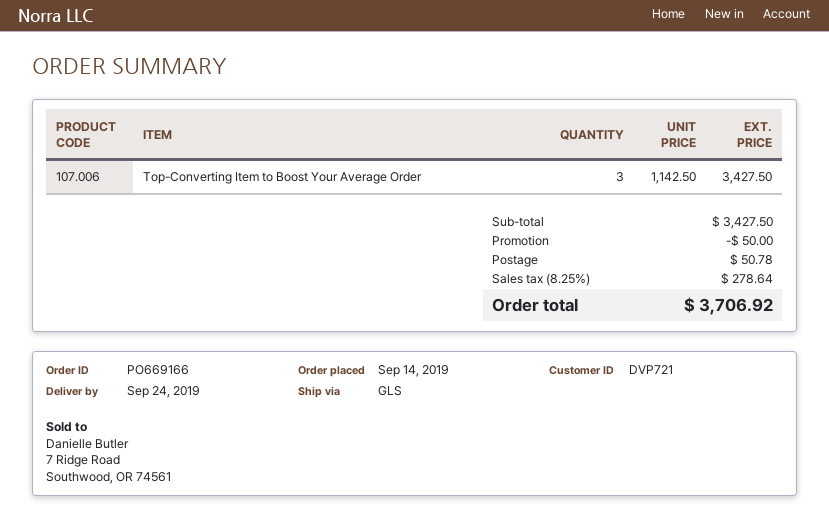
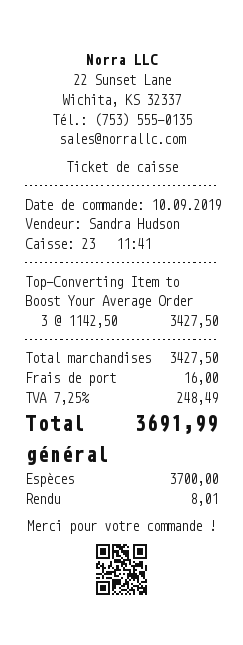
order date: 2019-09-14 -> 2019-09-10
discount: 50.00 -> none
shipping: 50.78 -> 16.00
tax: 8.25% = 278.64 -> 7.25% = 248.49
total: 3706.92 -> 3691.99

